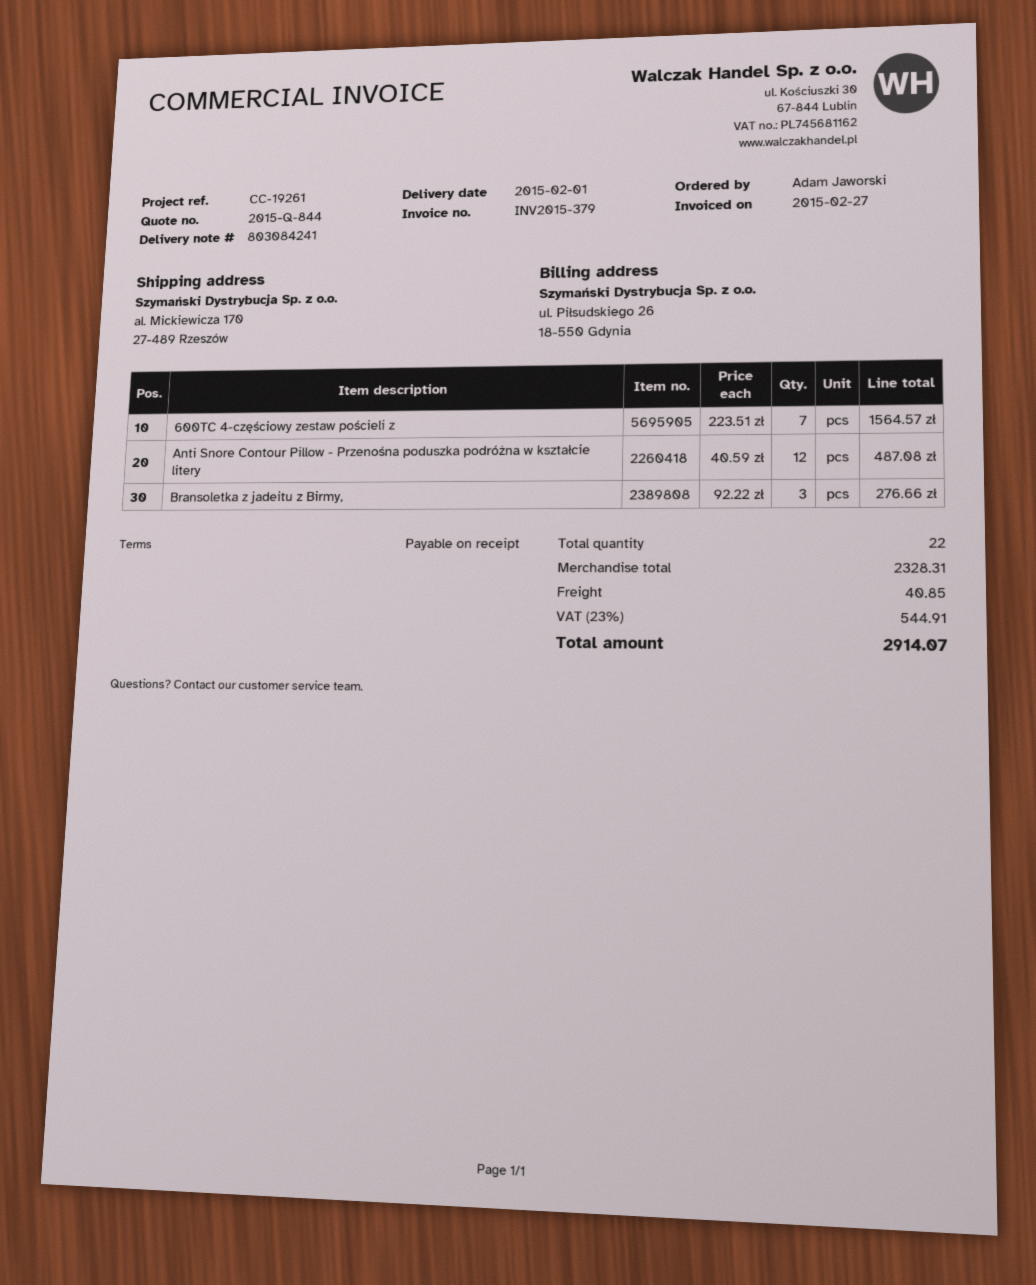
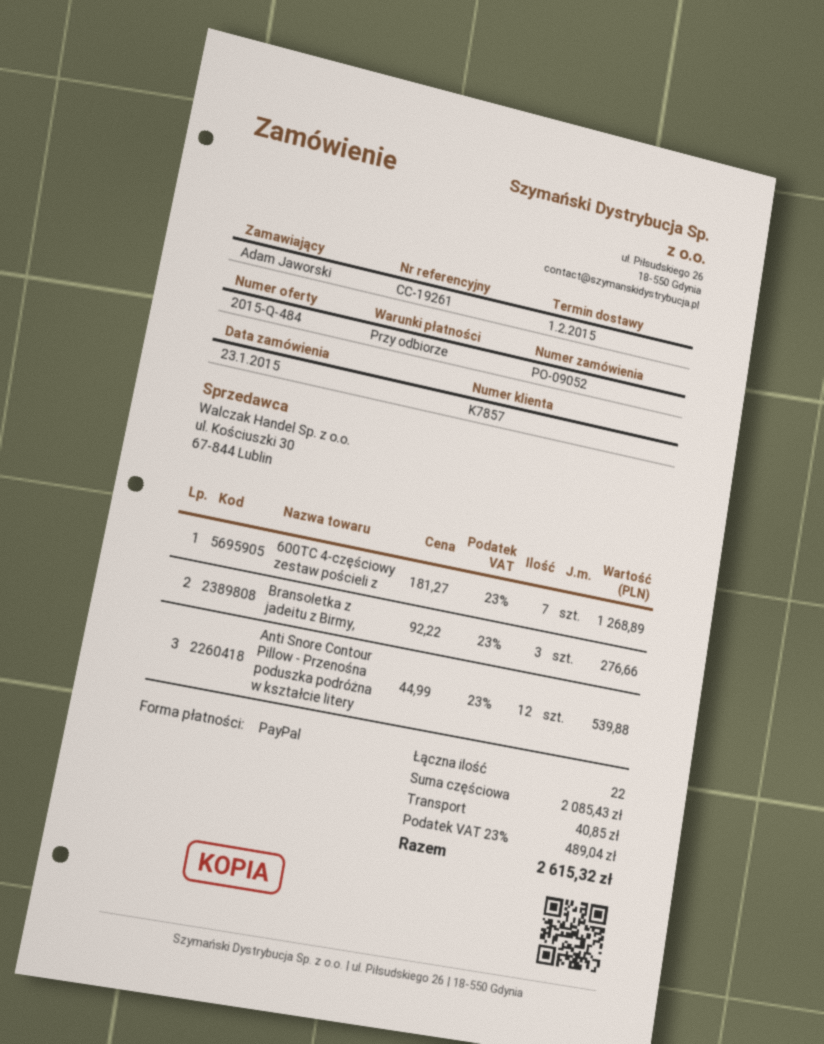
quote number: 2015-Q-844 -> 2015-Q-484
600TC 4-częściowy zestaw pościeli z: 7 x 223.51 = 1564.57 -> 7 x 181.27 = 1268.89
Anti Snore Contour Pillow - Przenośna poduszka podróżna w kształcie litery: 12 x 40.59 = 487.08 -> 12 x 44.99 = 539.88
subtotal: 2328.31 -> 2085.43
tax: 23% = 544.91 -> 23% = 489.04
total: 2914.07 -> 2615.32

